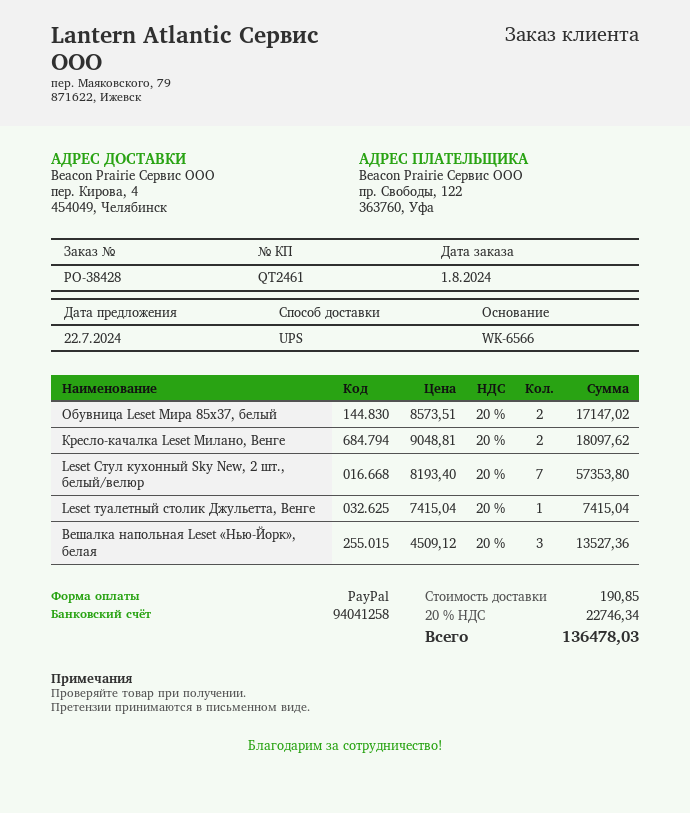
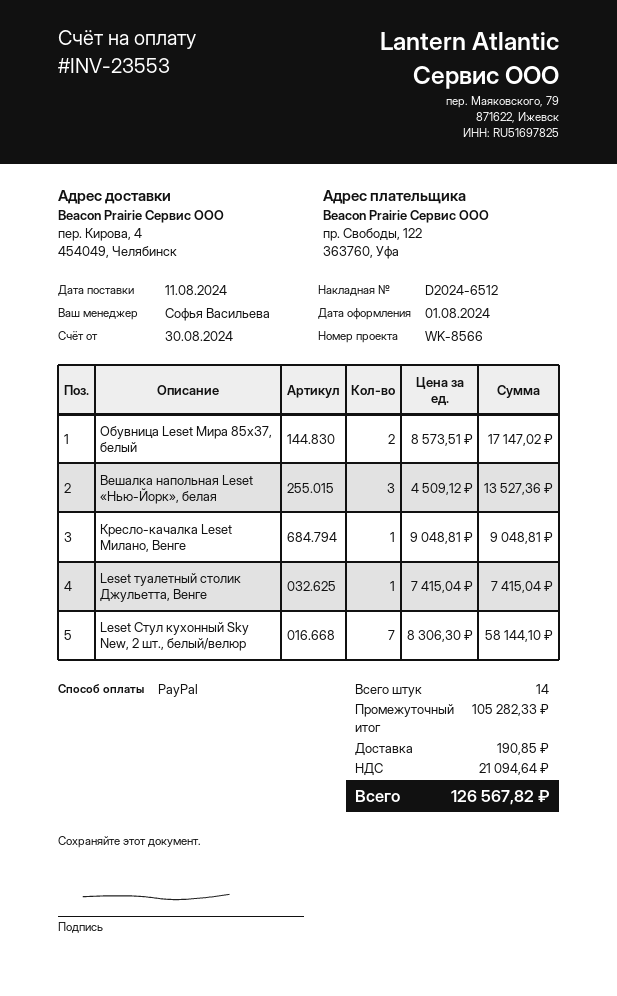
reference: WK-6566 -> WK-8566
Кресло-качалка Leset Милано, Венге: 2 x 9048.81 = 18097.62 -> 1 x 9048.81 = 9048.81
Leset Стул кухонный Sky New, 2 шт., белый/велюр: 7 x 8193.40 = 57353.80 -> 7 x 8306.30 = 58144.10
tax: 22746.34 -> 21094.64
total: 136478.03 -> 126567.82

